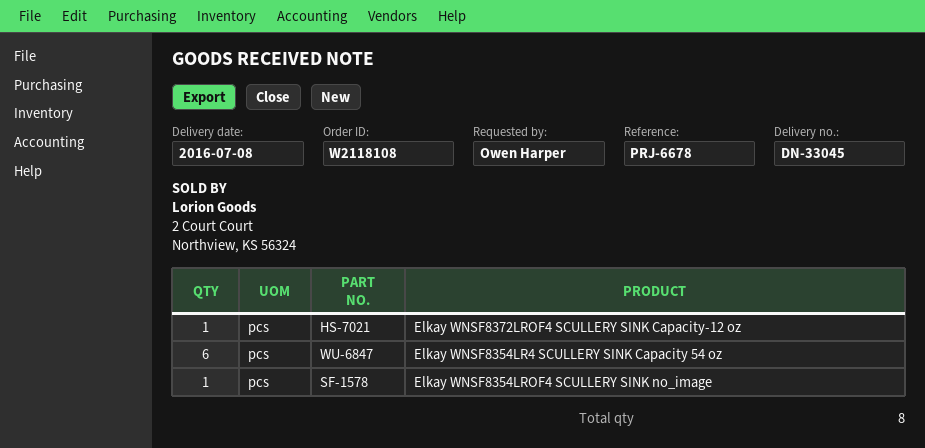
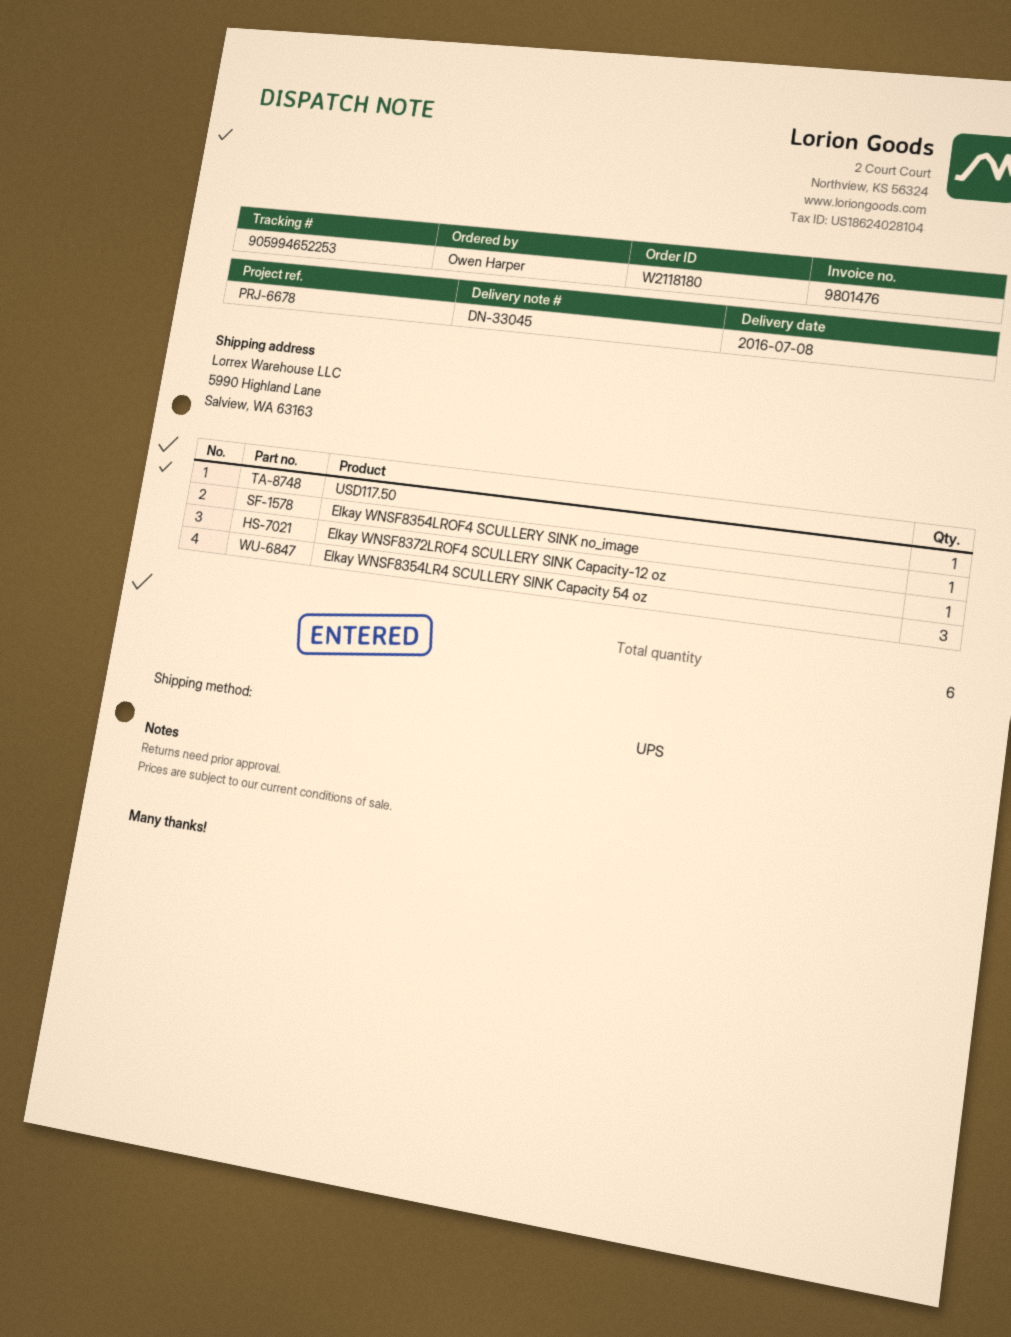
order number: W2118108 -> W2118180
Elkay WNSF8354LR4 SCULLERY SINK Capacity 54 oz: 6 -> 3
USD117.50: none -> 1
total quantity: 8 -> 6

